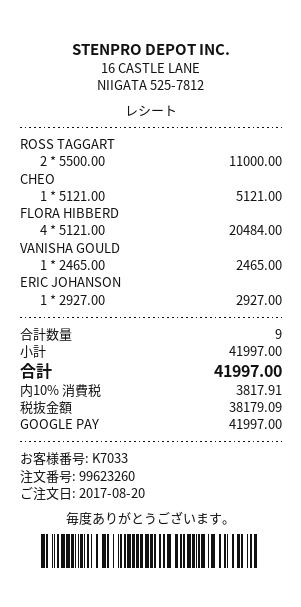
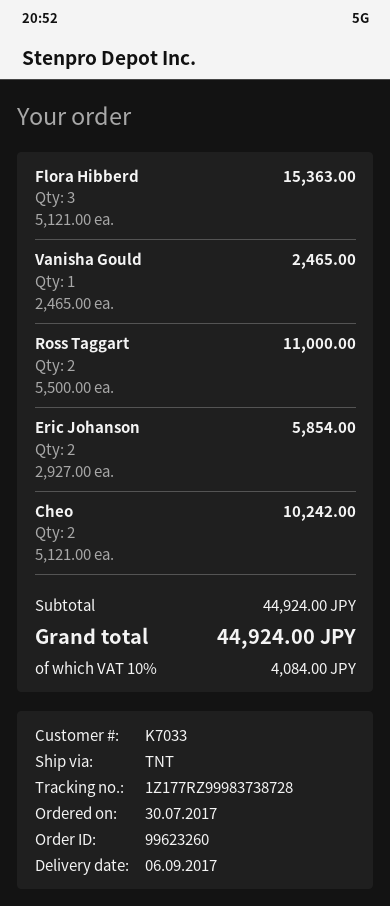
order date: 2017-08-20 -> 2017-07-30
CHEO: 1 x 5121.00 = 5121.00 -> 2 x 5121.00 = 10242.00
FLORA HIBBERD: 4 x 5121.00 = 20484.00 -> 3 x 5121.00 = 15363.00
ERIC JOHANSON: 1 x 2927.00 = 2927.00 -> 2 x 2927.00 = 5854.00
subtotal: 41997.00 -> 44924.00
tax: 10% = 3817.91 -> 10% = 4084.00
total: 41997.00 -> 44924.00

